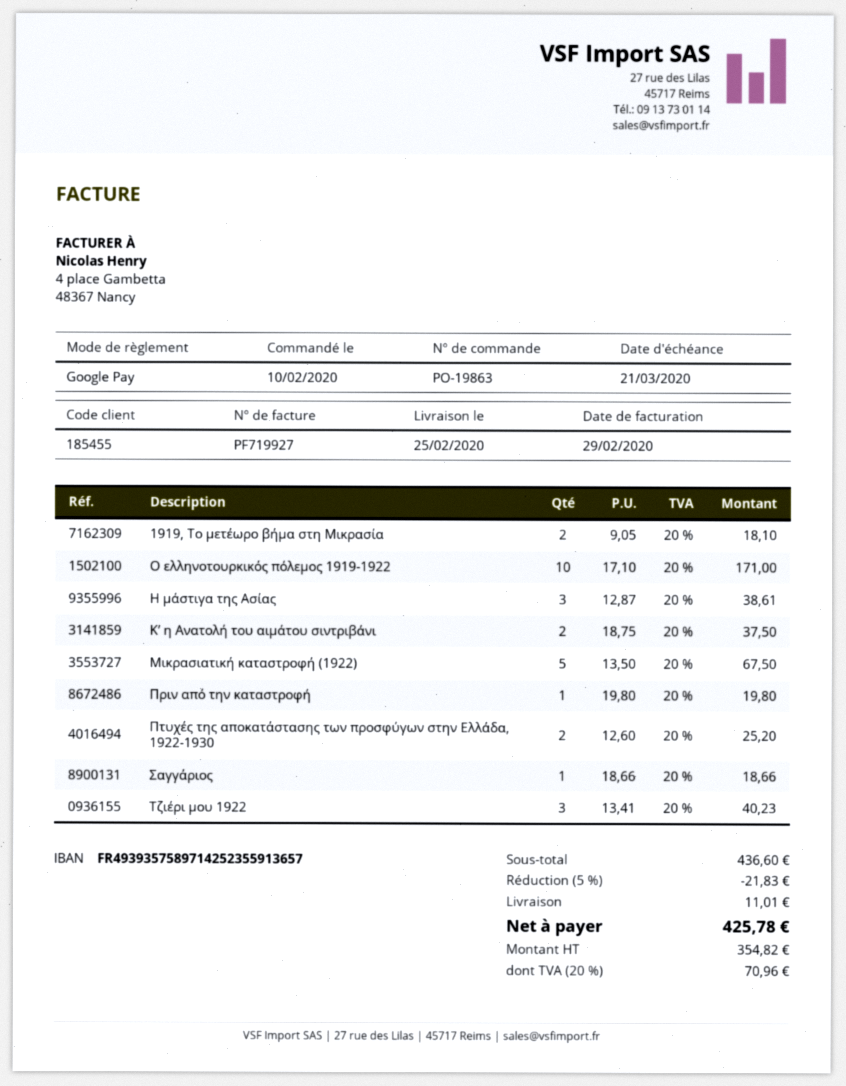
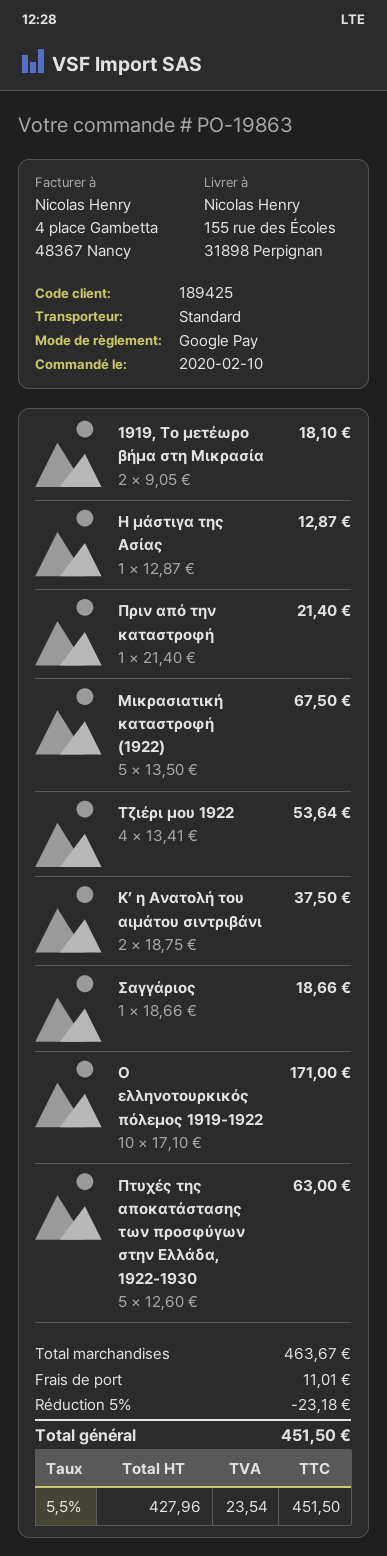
customer number: 185455 -> 189425
Η μάστιγα της Ασίας: 3 x 12.87 = 38.61 -> 1 x 12.87 = 12.87
Πριν από την καταστροφή: 1 x 19.80 = 19.80 -> 1 x 21.40 = 21.40
Πτυχές της αποκατάστασης των προσφύγων στην Ελλάδα, 1922-1930: 2 x 12.60 = 25.20 -> 5 x 12.60 = 63.00
Τζιέρι μου 1922: 3 x 13.41 = 40.23 -> 4 x 13.41 = 53.64
subtotal: 436.60 -> 463.67
discount: 5% = 21.83 -> 5% = 23.18
net: 354.82 -> 427.96
tax: 20% = 70.96 -> 5.5% = 23.54
total: 425.78 -> 451.50

